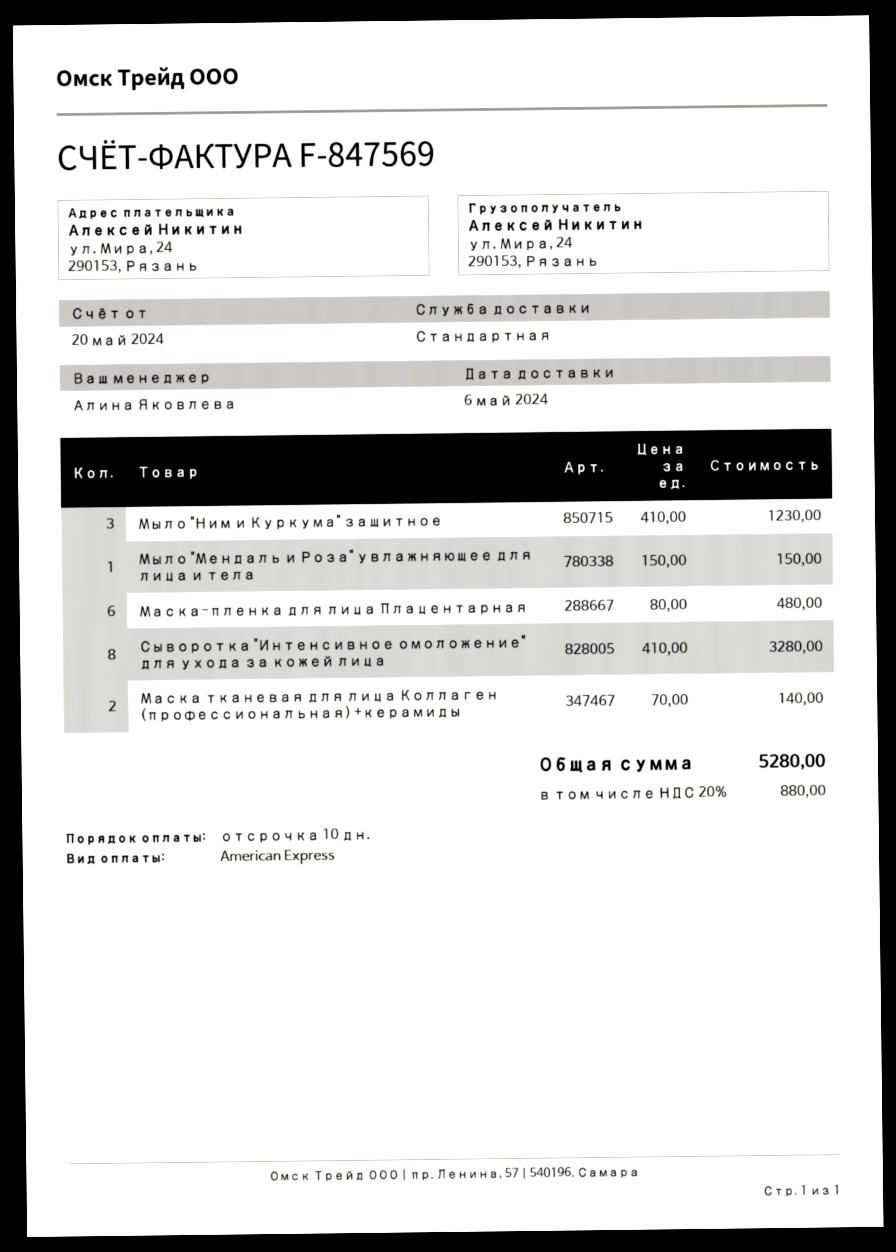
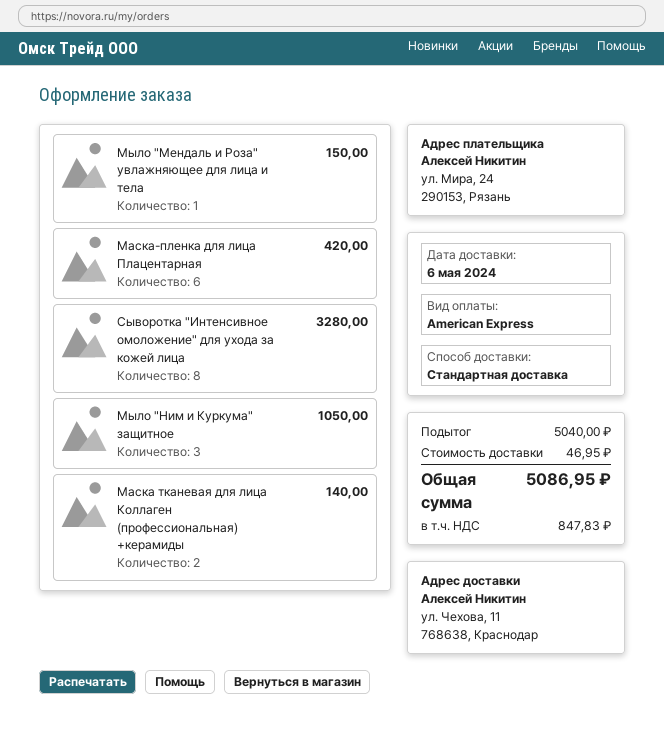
ship to: ул. Мира, 24, 290153, Рязань -> ул. Чехова, 11, 768638, Краснодар
Мыло "Ним и Куркума" защитное: 3 for 1230.00 -> 3 for 1050.00
Маска-пленка для лица Плацентарная: 6 for 480.00 -> 6 for 420.00
shipping: none -> 46.95
tax: 880.00 -> 847.83
total: 5280.00 -> 5086.95

